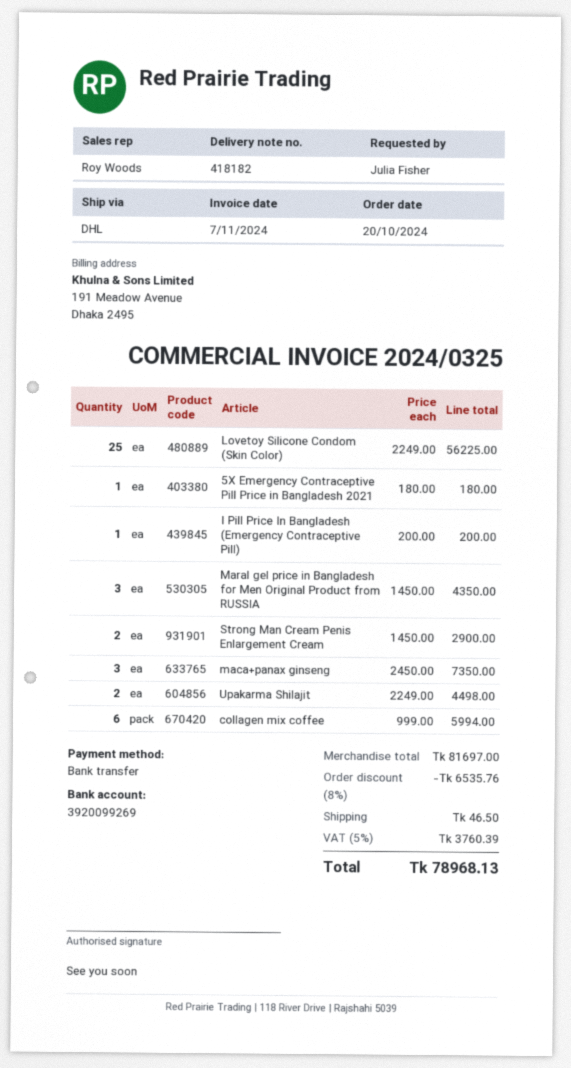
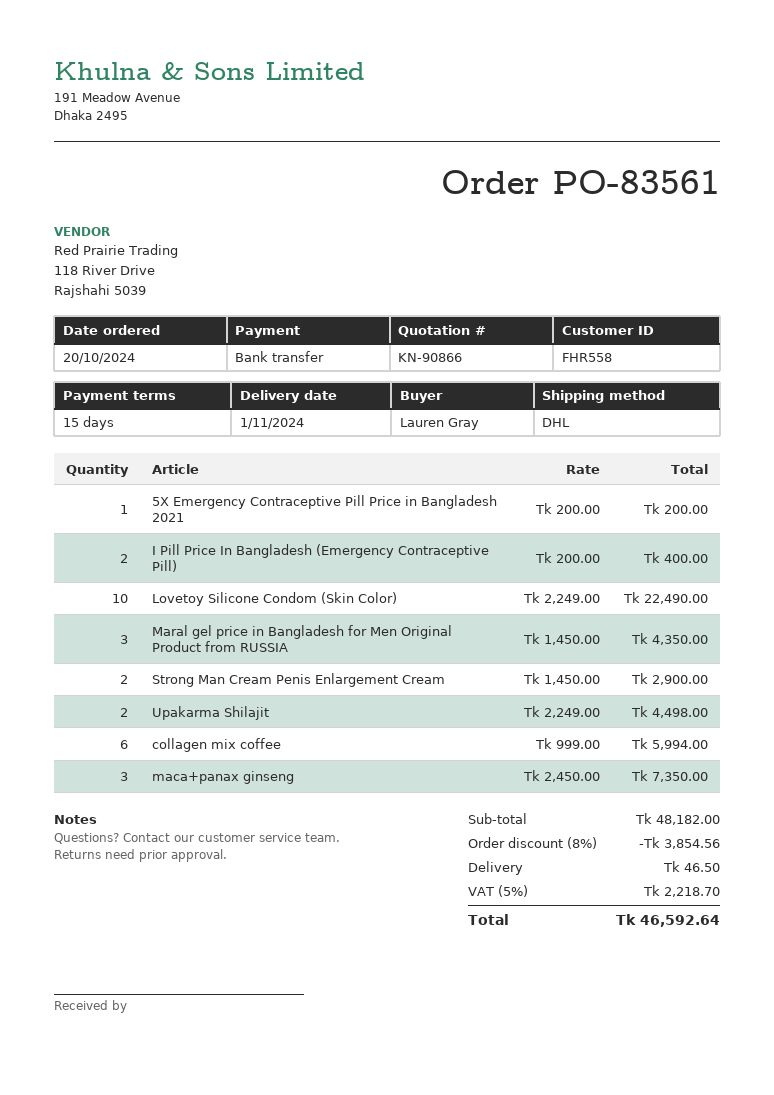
ordered by: Julia Fisher -> Lauren Gray
Lovetoy Silicone Condom (Skin Color): 25 x 2249.00 = 56225.00 -> 10 x 2249.00 = 22490.00
5X Emergency Contraceptive Pill Price in Bangladesh 2021: 1 x 180.00 = 180.00 -> 1 x 200.00 = 200.00
I Pill Price In Bangladesh (Emergency Contraceptive Pill): 1 x 200.00 = 200.00 -> 2 x 200.00 = 400.00
subtotal: 81697.00 -> 48182.00
discount: 8% = 6535.76 -> 8% = 3854.56
tax: 5% = 3760.39 -> 5% = 2218.70
total: 78968.13 -> 46592.64

